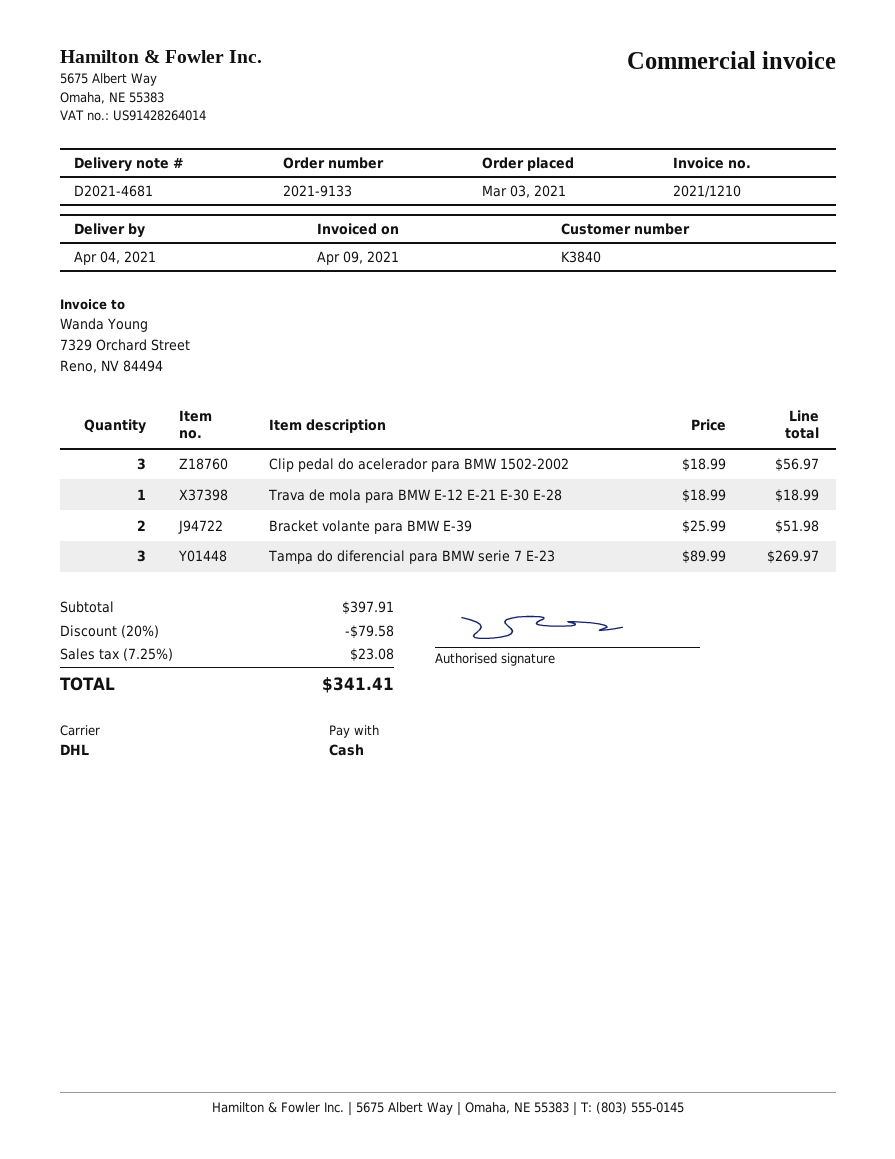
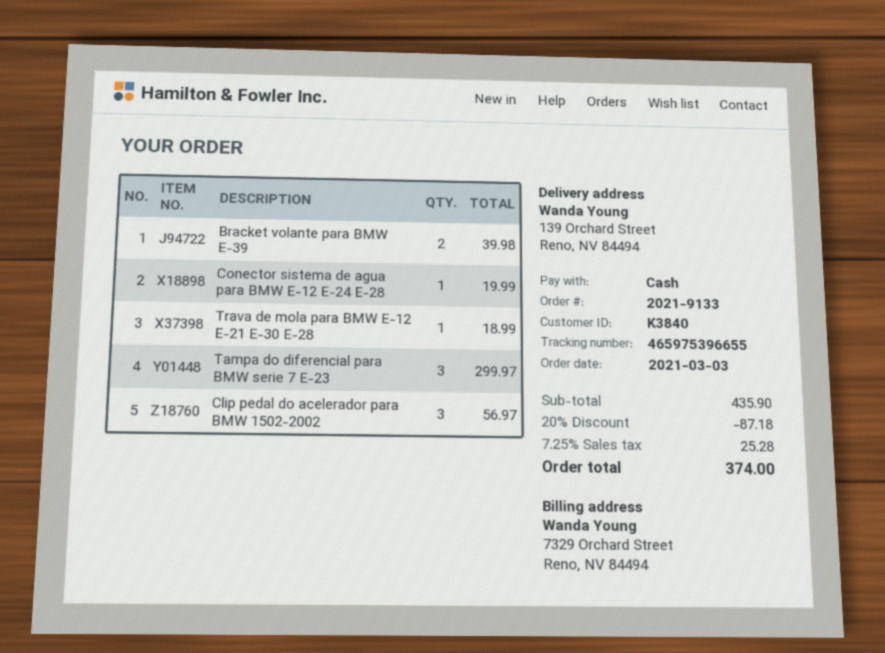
Bracket volante para BMW E-39: 2 for 51.98 -> 2 for 39.98
Tampa do diferencial para BMW serie 7 E-23: 3 for 269.97 -> 3 for 299.97
Conector sistema de agua para BMW E-12 E-24 E-28: none -> 1 for 19.99
subtotal: 397.91 -> 435.90
discount: 20% = 79.58 -> 20% = 87.18
tax: 7.25% = 23.08 -> 7.25% = 25.28
total: 341.41 -> 374.00

